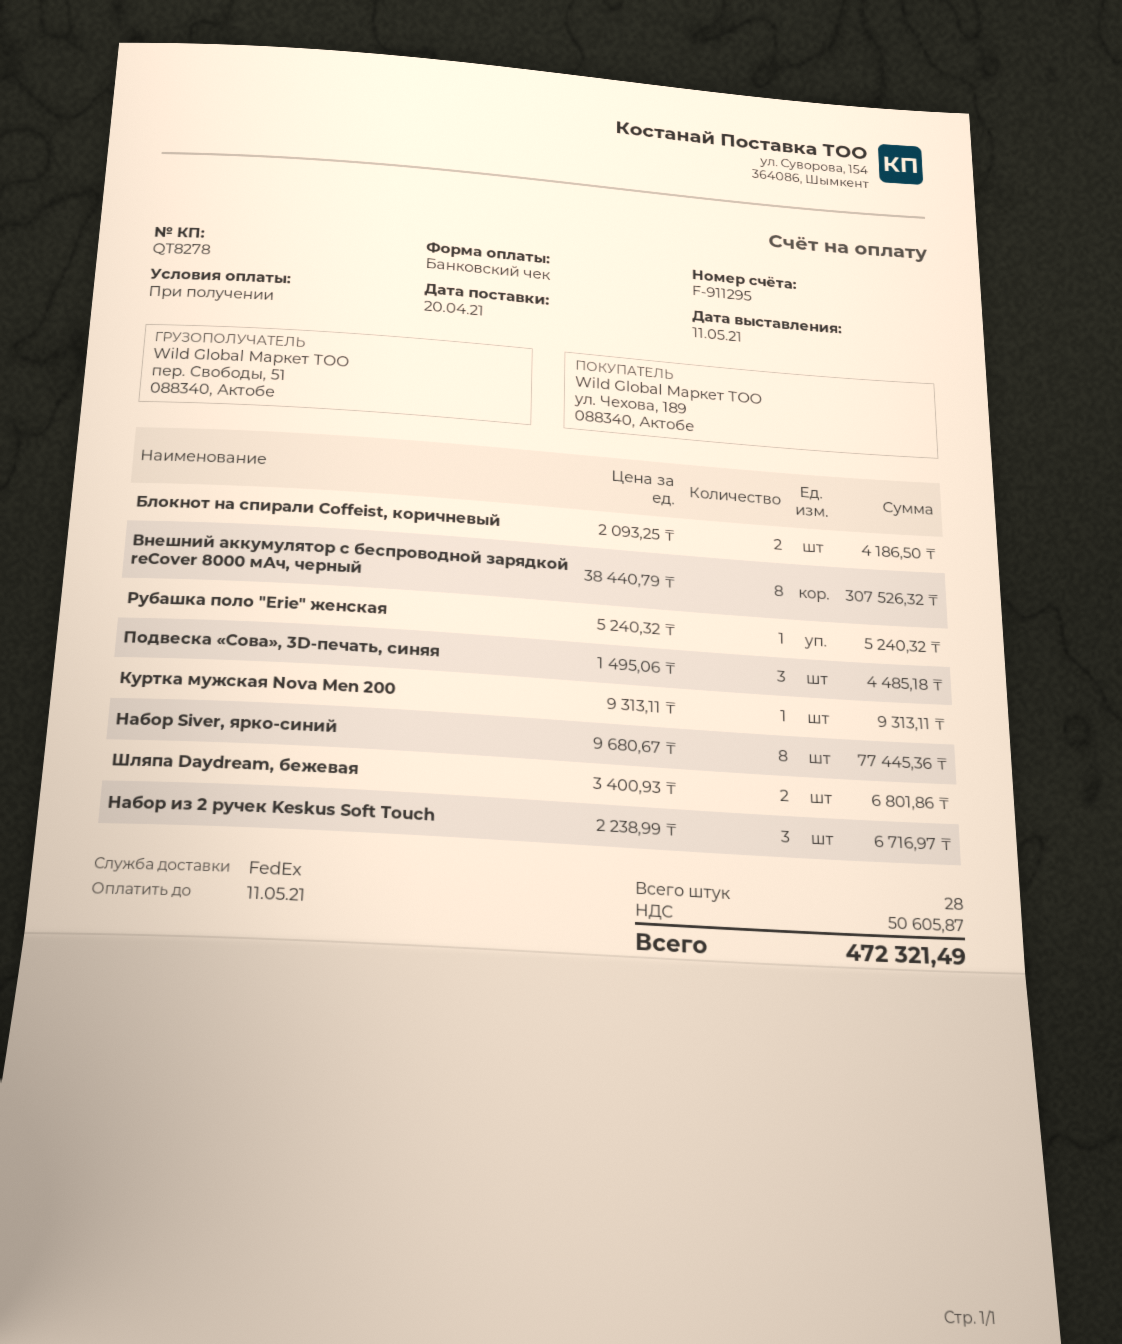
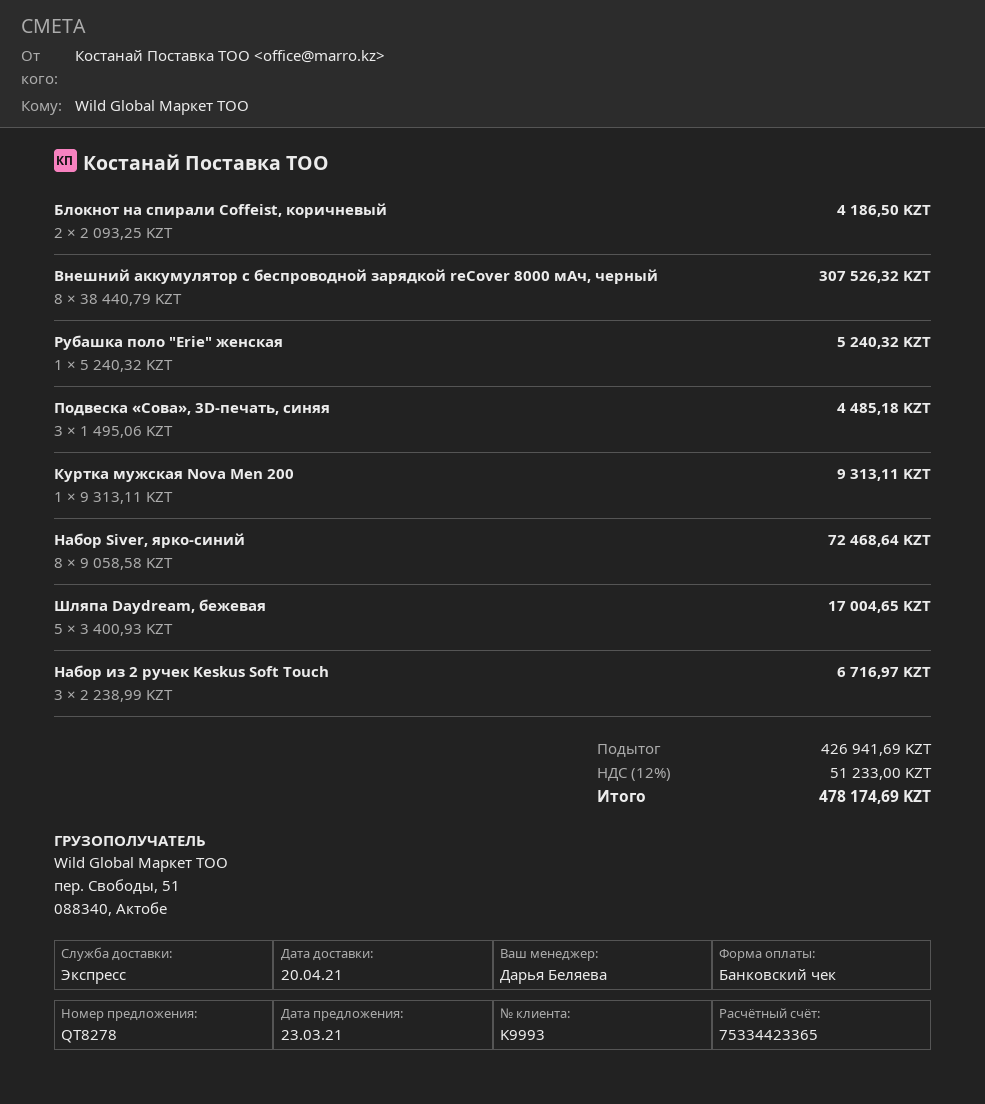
shipping method: FedEx -> express
Набор Siver, ярко-синий: 8 x 9680.67 = 77445.36 -> 8 x 9058.58 = 72468.64
Шляпа Daydream, бежевая: 2 x 3400.93 = 6801.86 -> 5 x 3400.93 = 17004.65
tax: 50605.87 -> 51233.00
total: 472321.49 -> 478174.69

